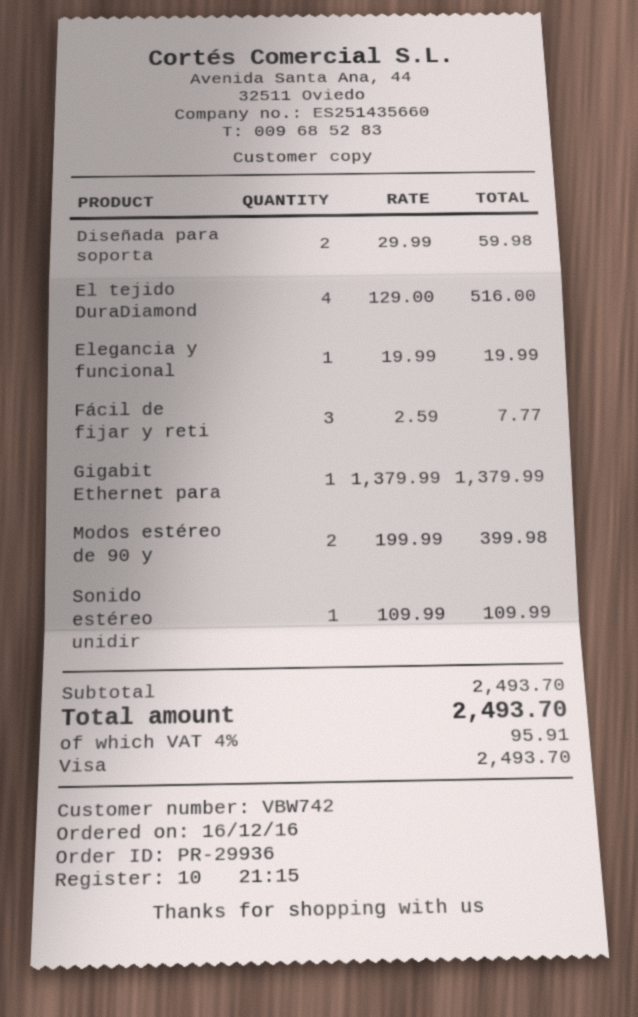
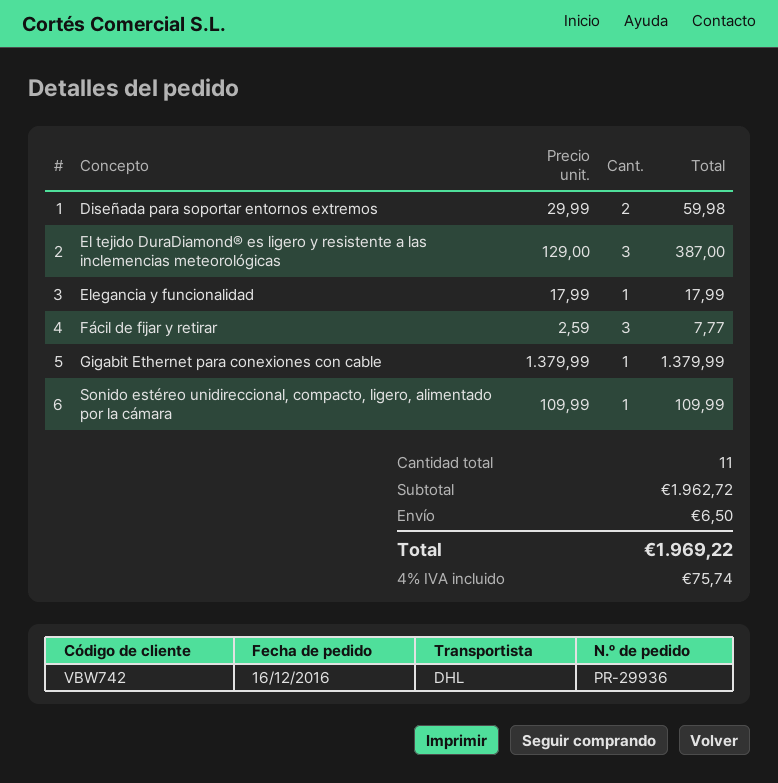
El tejido DuraDiamond: 4 x 129.00 = 516.00 -> 3 x 129.00 = 387.00
Elegancia y funcional: 1 x 19.99 = 19.99 -> 1 x 17.99 = 17.99
Modos estéreo de 90 y: 2 x 199.99 = 399.98 -> none
subtotal: 2493.70 -> 1962.72
shipping: none -> 6.50
tax: 4% = 95.91 -> 4% = 75.74
total: 2493.70 -> 1969.22

